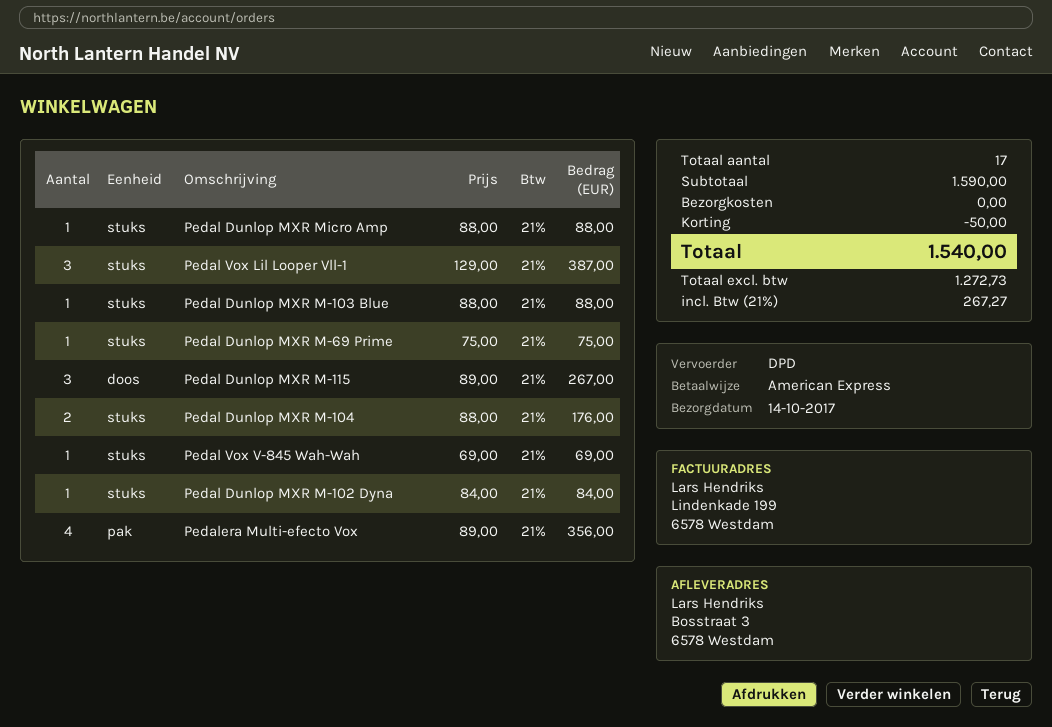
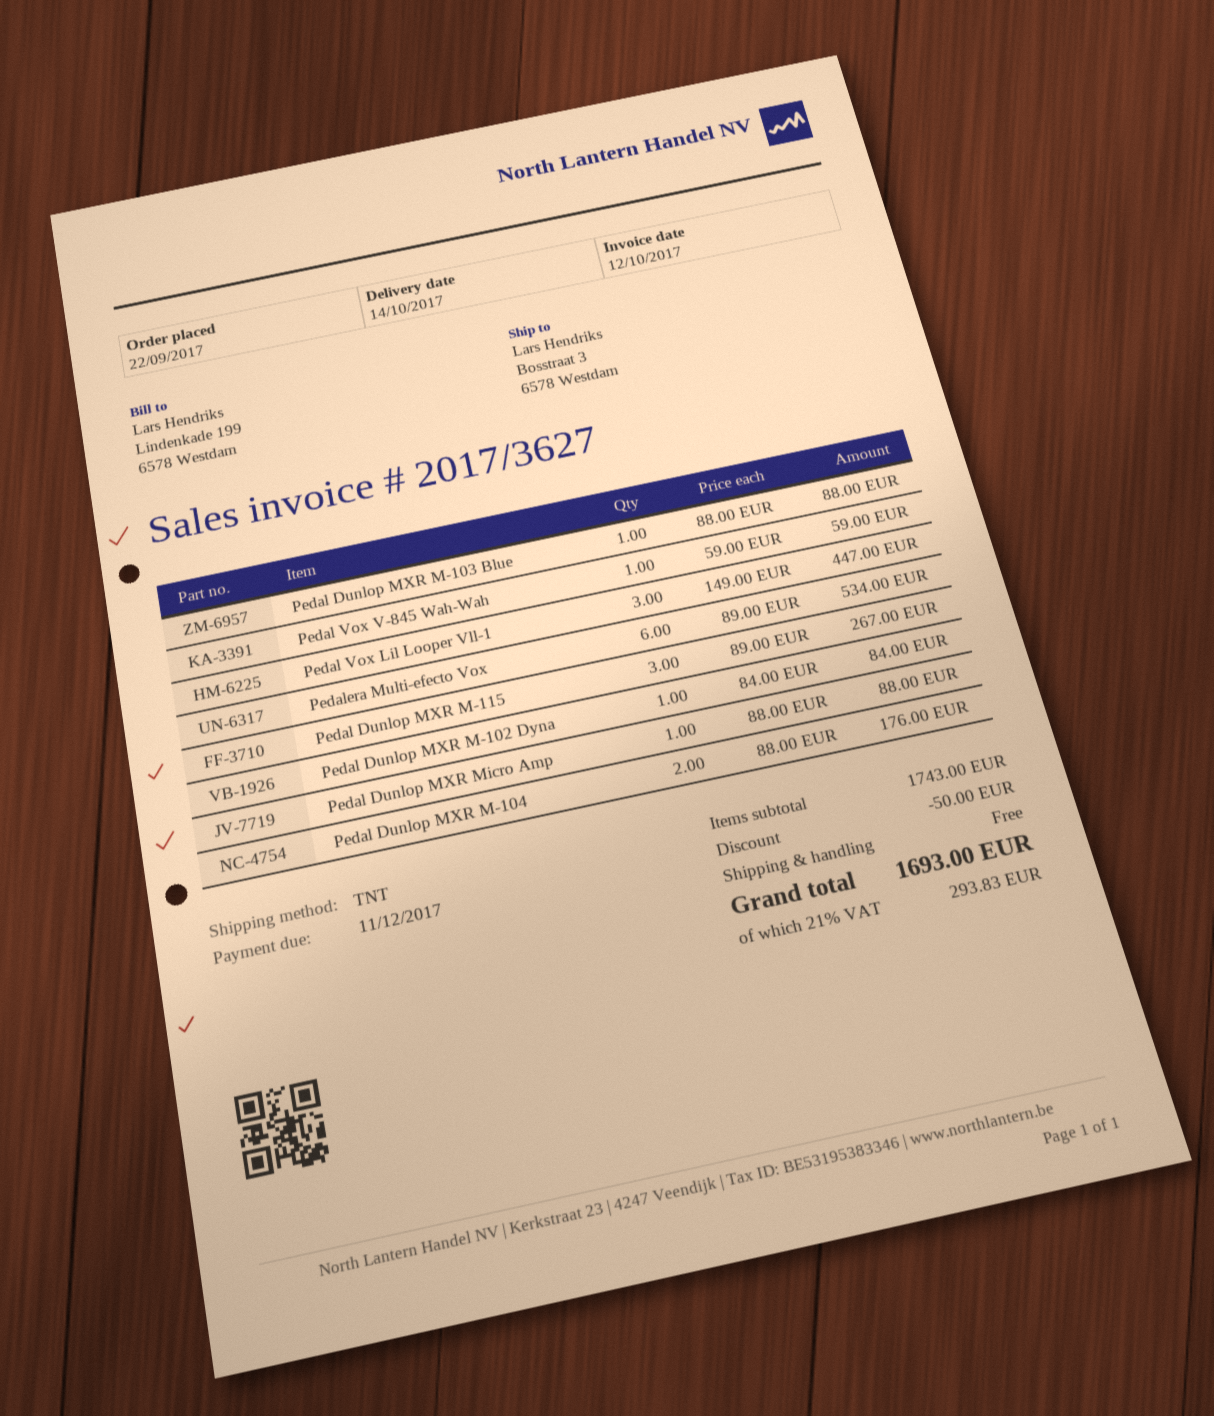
shipping method: DPD -> TNT
Pedal Vox Lil Looper Vll-1: 3 x 129.00 = 387.00 -> 3 x 149.00 = 447.00
Pedal Dunlop MXR M-69 Prime: 1 x 75.00 = 75.00 -> none
Pedal Vox V-845 Wah-Wah: 1 x 69.00 = 69.00 -> 1 x 59.00 = 59.00
Pedalera Multi-efecto Vox: 4 x 89.00 = 356.00 -> 6 x 89.00 = 534.00
subtotal: 1590.00 -> 1743.00
tax: 21% = 267.27 -> 21% = 293.83
total: 1540.00 -> 1693.00

